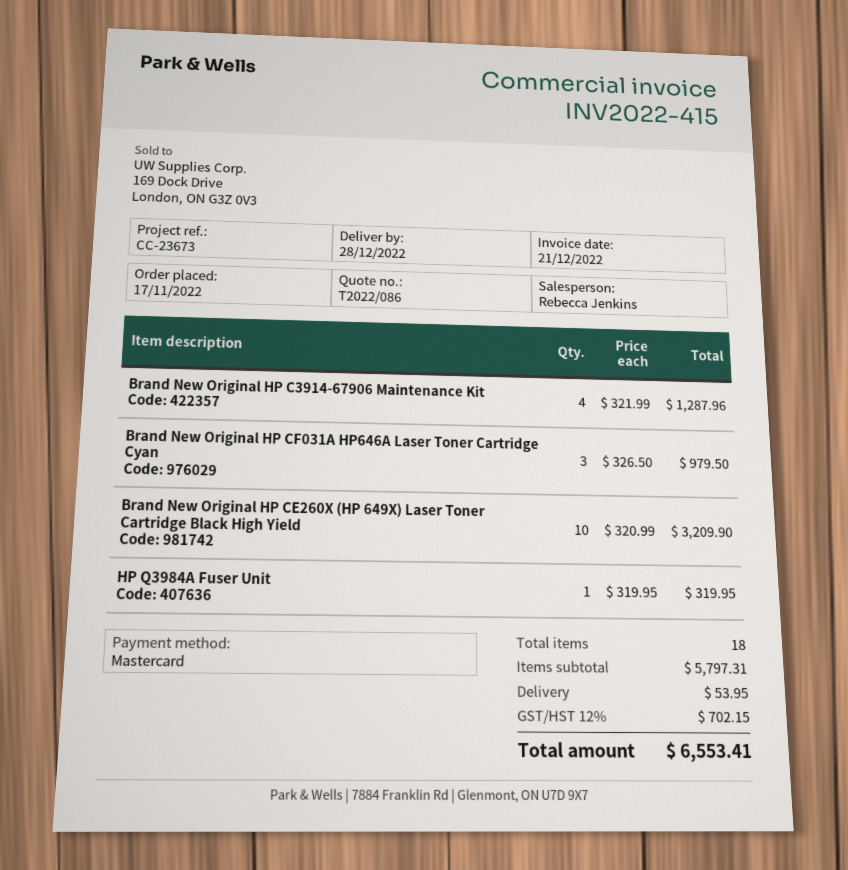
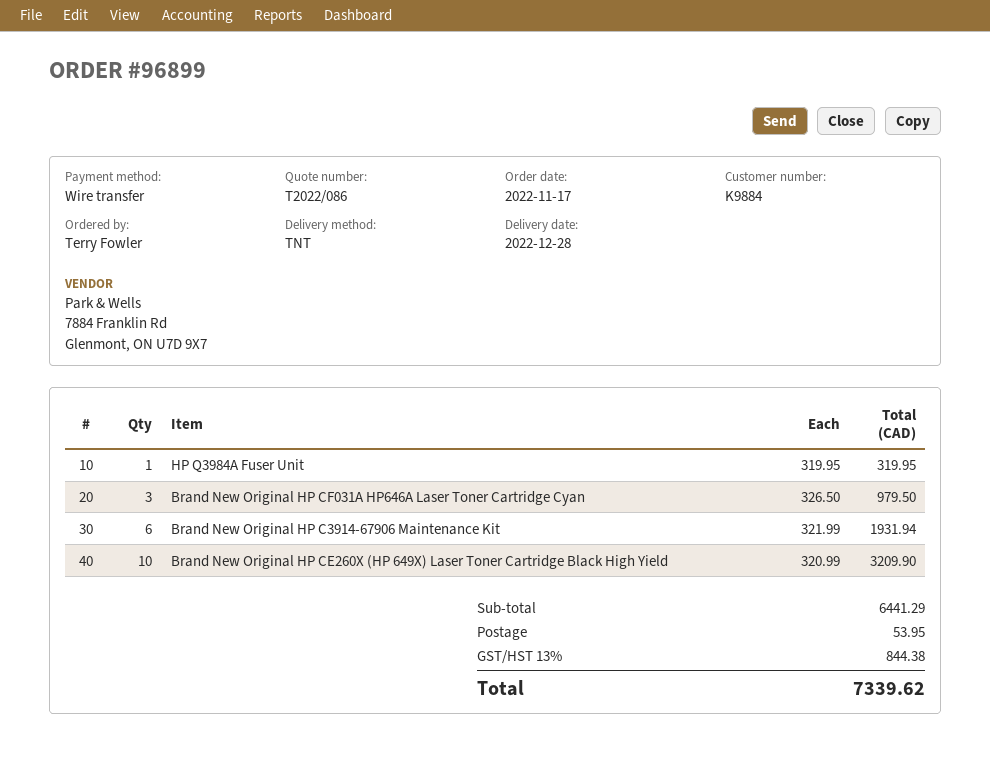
payment method: Mastercard -> bank transfer
Brand New Original HP C3914-67906 Maintenance Kit: 4 x 321.99 = 1287.96 -> 6 x 321.99 = 1931.94
subtotal: 5797.31 -> 6441.29
tax: 12% = 702.15 -> 13% = 844.38
total: 6553.41 -> 7339.62

